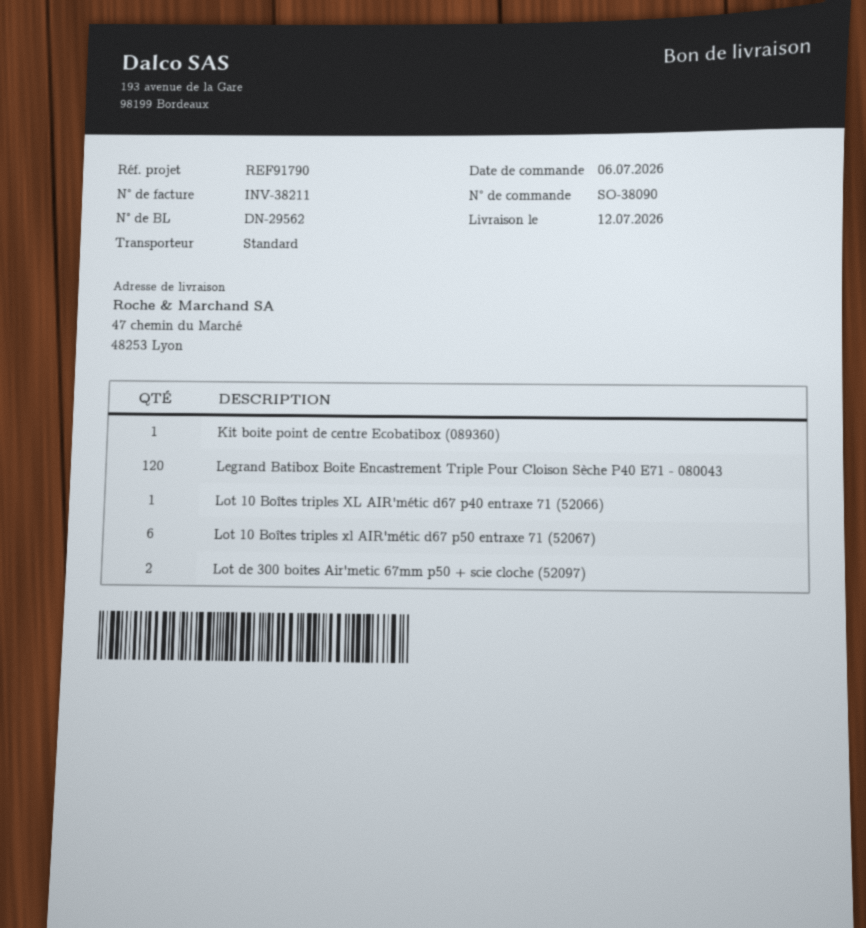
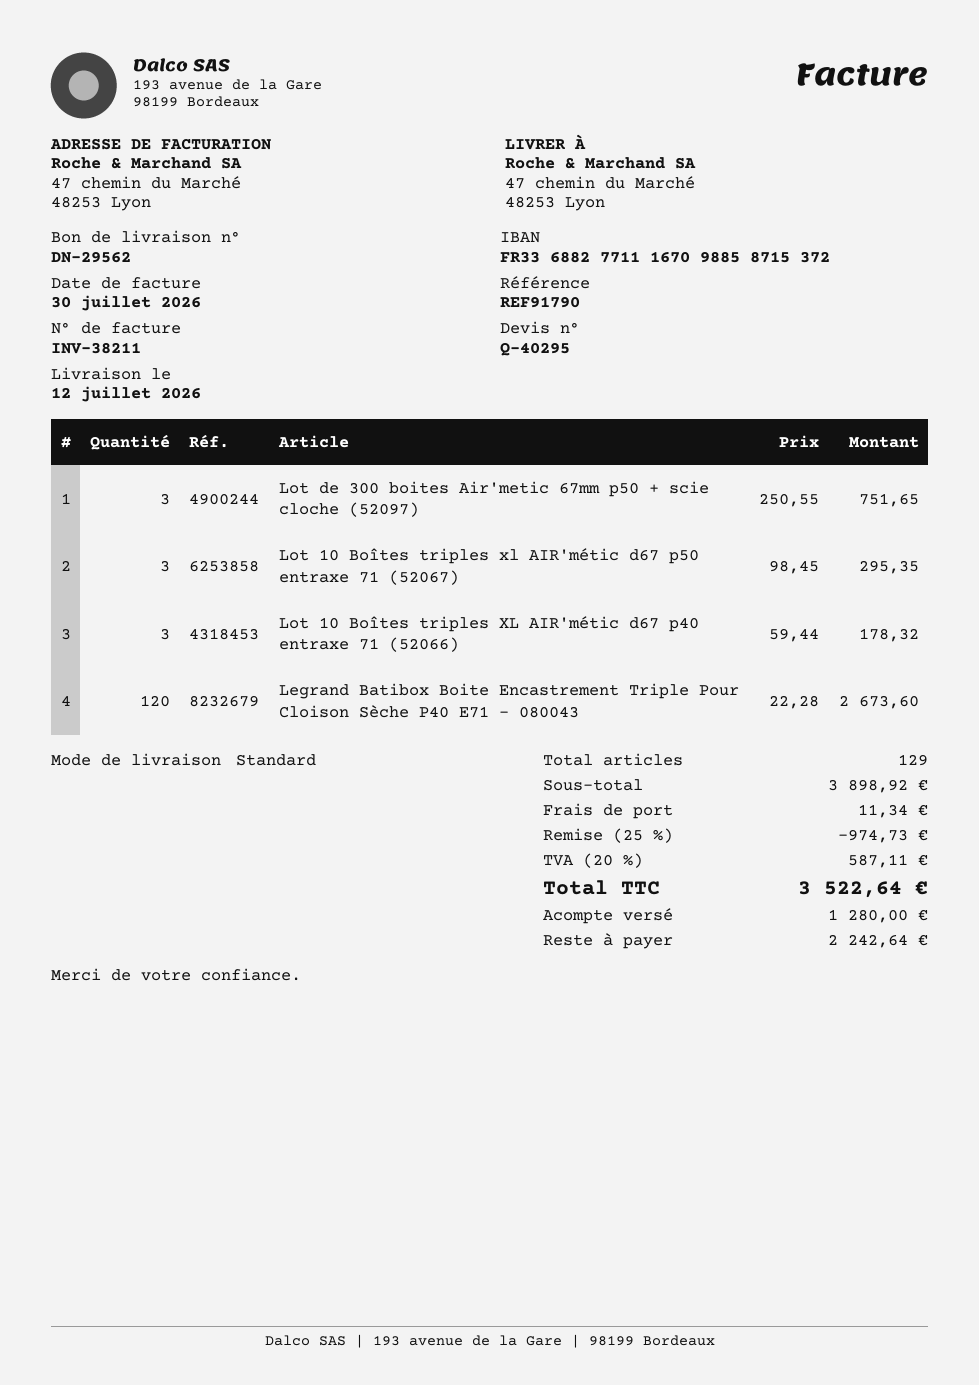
Kit boite point de centre Ecobatibox (089360): 1 -> none
Lot 10 Boîtes triples XL AIR'métic d67 p40 entraxe 71 (52066): 1 -> 3
Lot 10 Boîtes triples xl AIR'métic d67 p50 entraxe 71 (52067): 6 -> 3
Lot de 300 boites Air'metic 67mm p50 + scie cloche (52097): 2 -> 3

